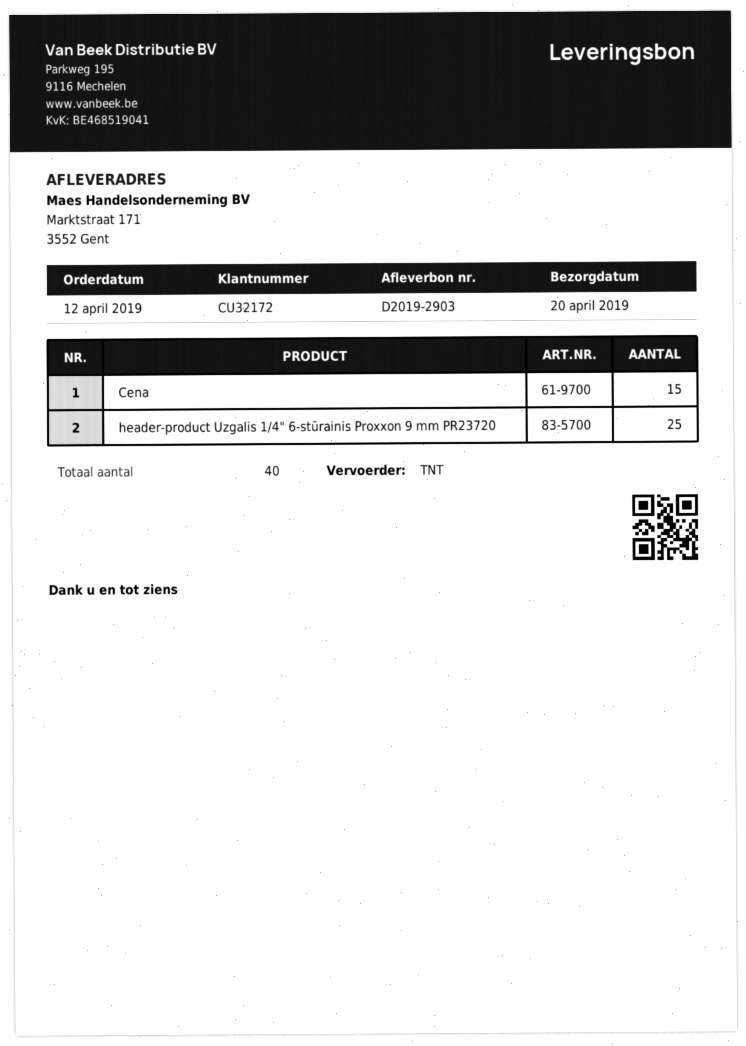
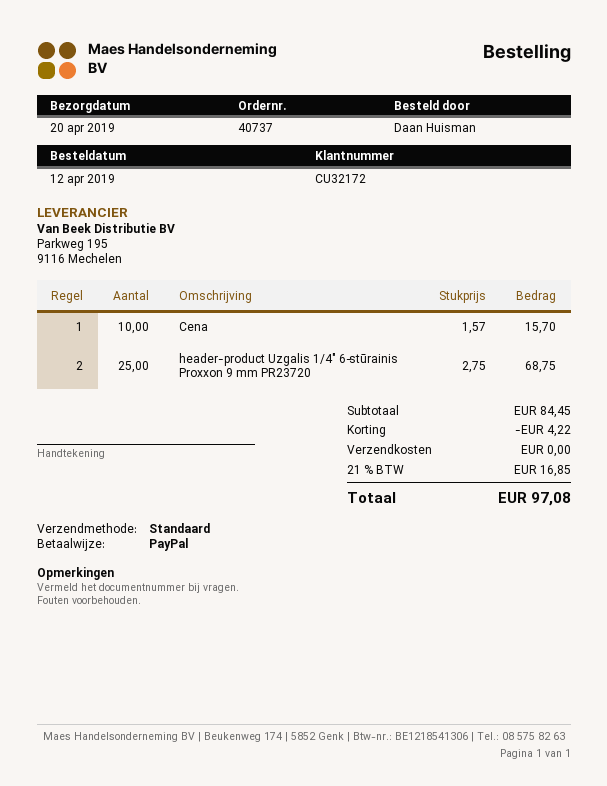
shipping method: TNT -> standard
Cena: 15 -> 10

